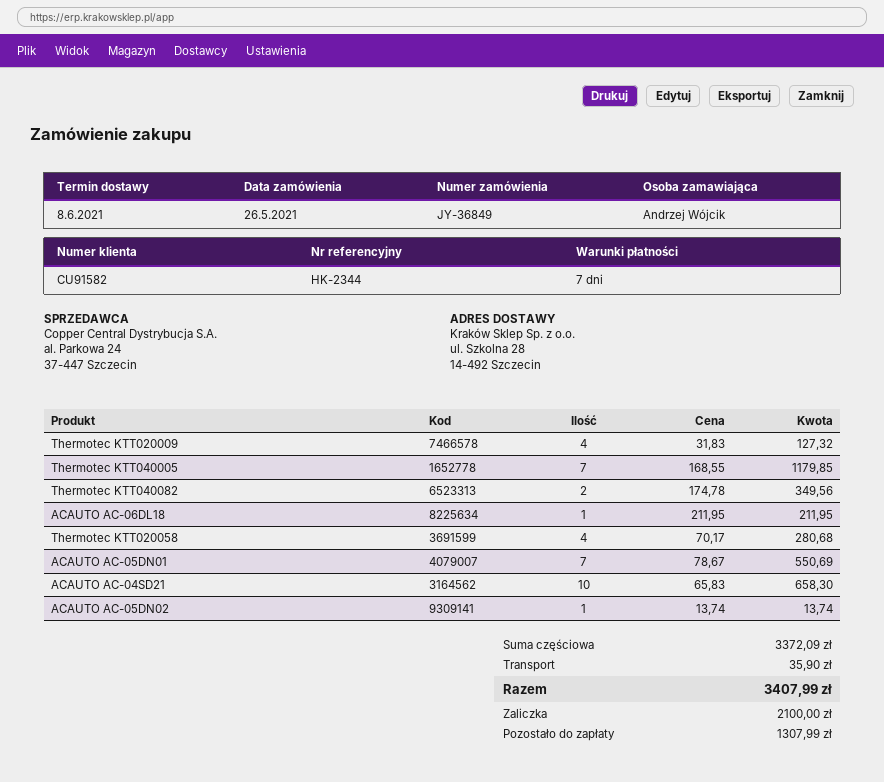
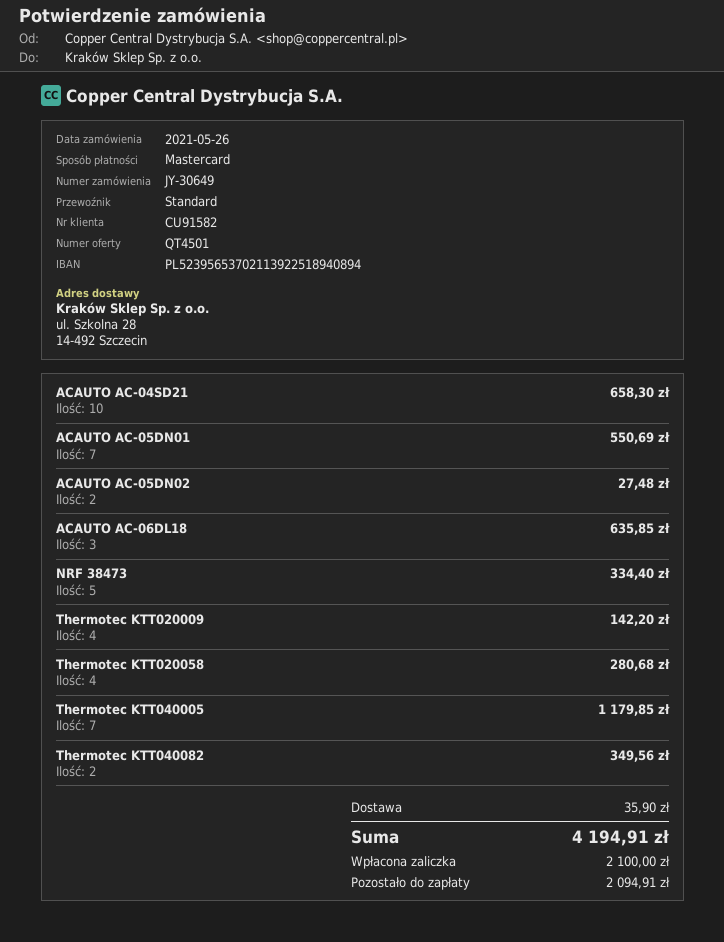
order number: JY-36849 -> JY-30649
Thermotec KTT020009: 4 for 127.32 -> 4 for 142.20
ACAUTO AC-06DL18: 1 for 211.95 -> 3 for 635.85
ACAUTO AC-05DN02: 1 for 13.74 -> 2 for 27.48
NRF 38473: none -> 5 for 334.40
total: 3407.99 -> 4194.91
balance: 1307.99 -> 2094.91

